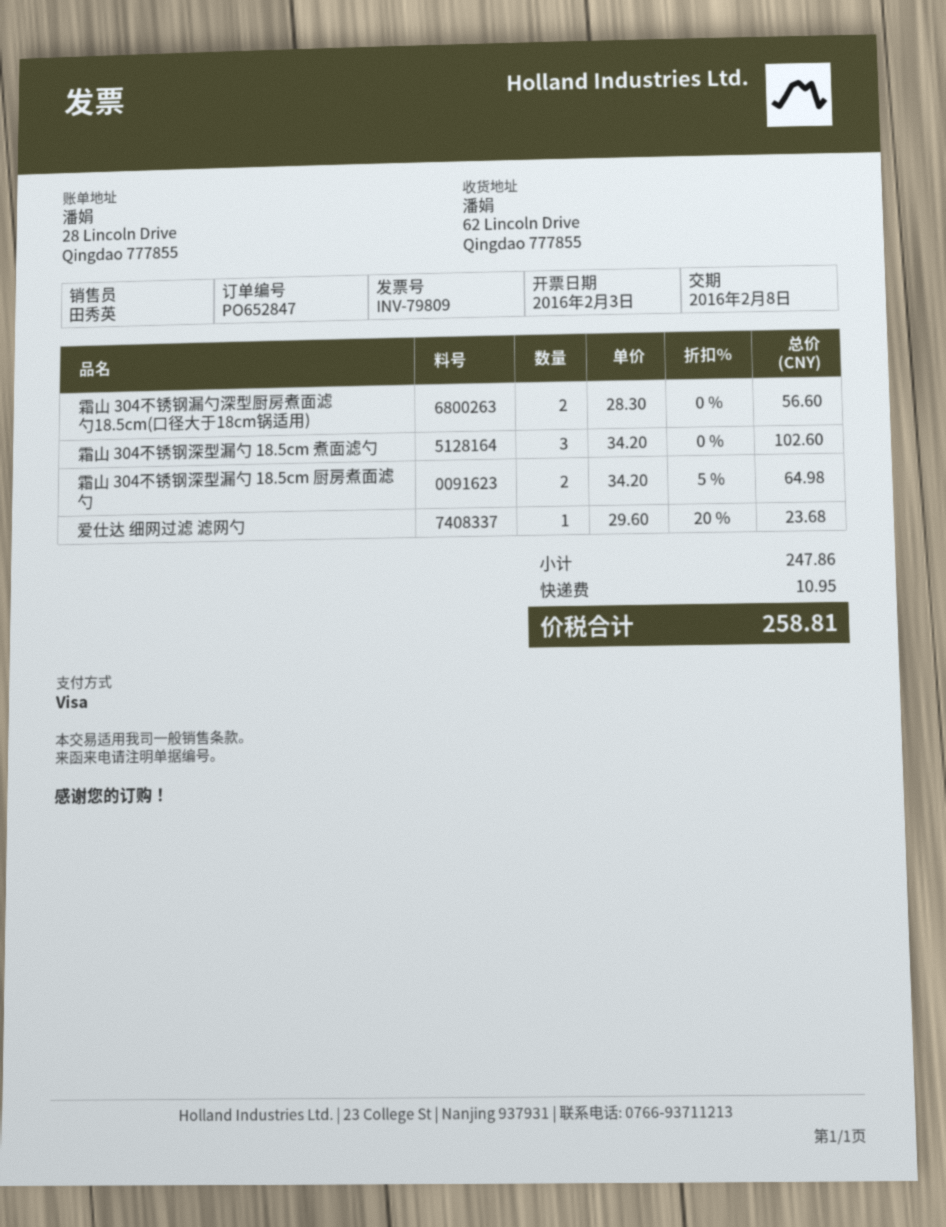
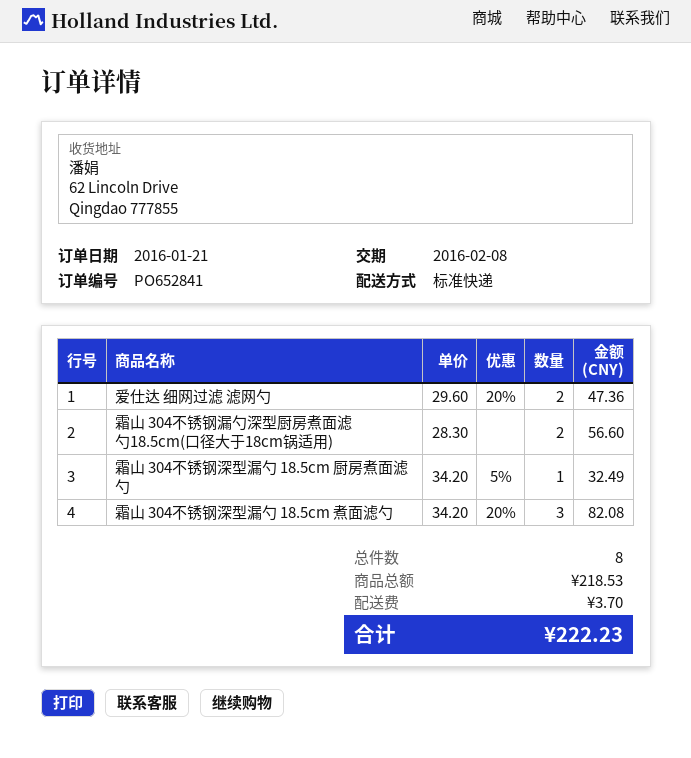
order number: PO652847 -> PO652841
霜山 304不锈钢深型漏勺 18.5cm 煮面滤勺: 3 x 34.20 = 102.60 -> 3 x 34.20 - 20% = 82.08
霜山 304不锈钢深型漏勺 18.5cm 厨房煮面滤勺: 2 x 34.20 - 5% = 64.98 -> 1 x 34.20 - 5% = 32.49
爱仕达 细网过滤 滤网勺: 1 x 29.60 - 20% = 23.68 -> 2 x 29.60 - 20% = 47.36
subtotal: 247.86 -> 218.53
shipping: 10.95 -> 3.70
total: 258.81 -> 222.23

